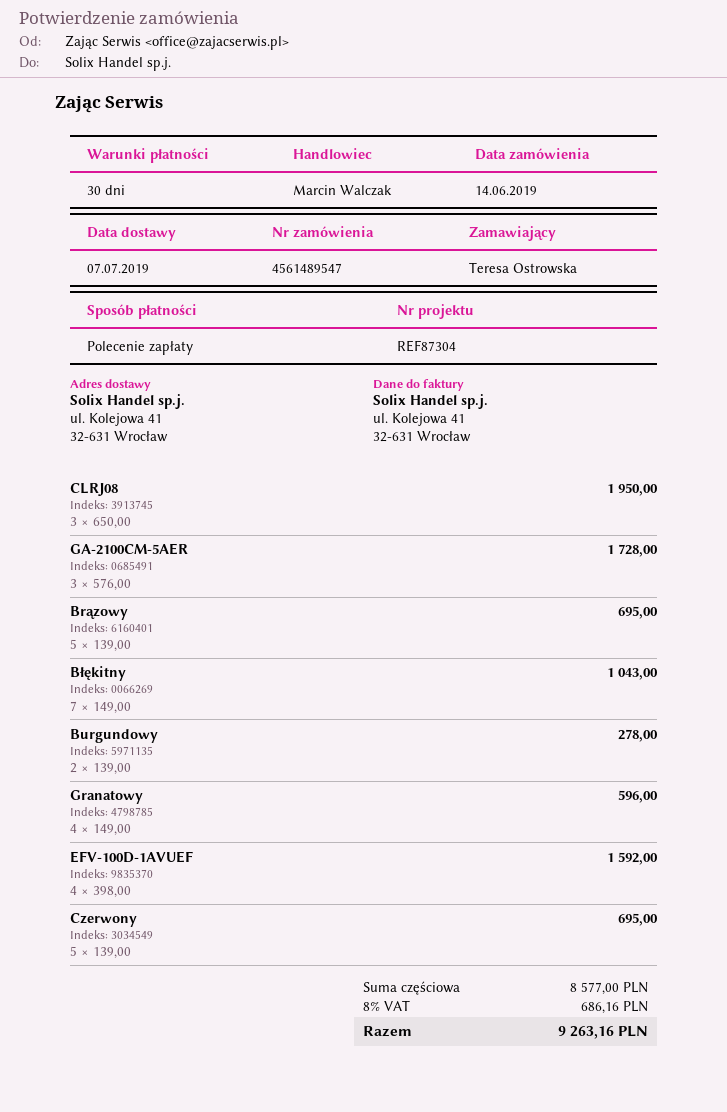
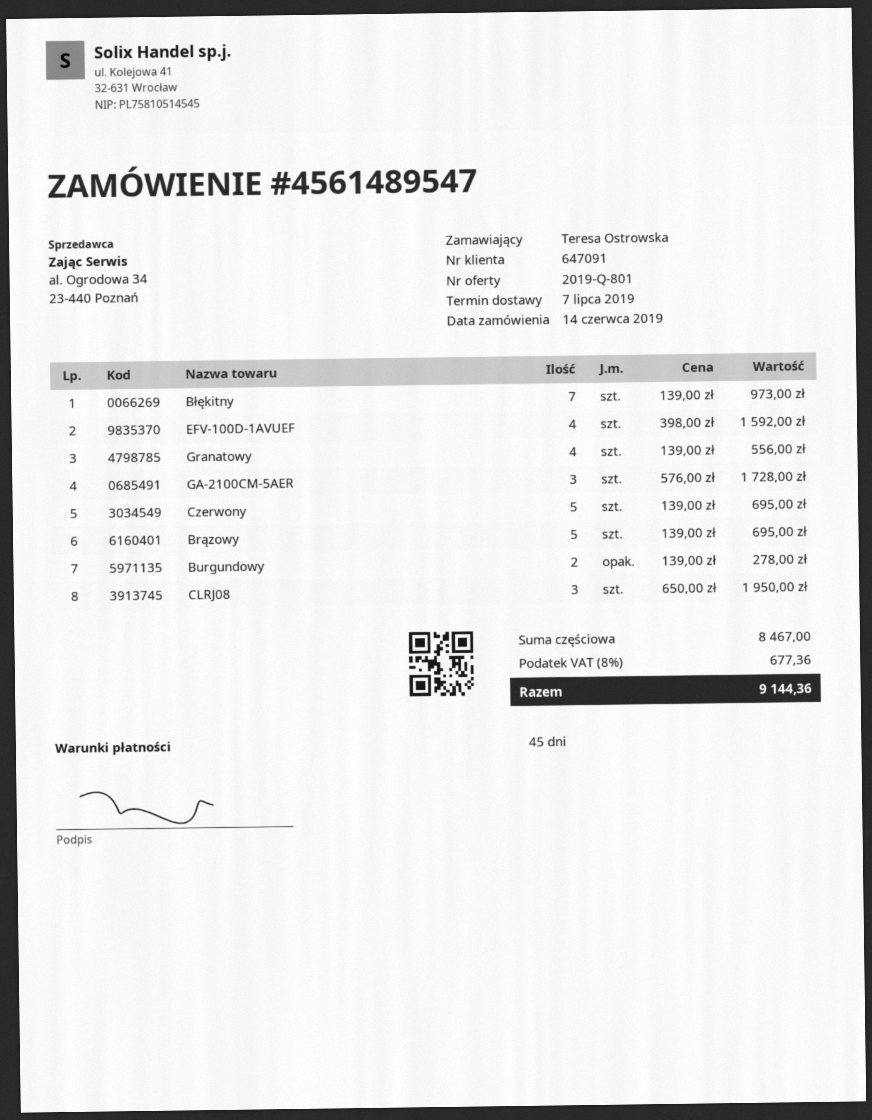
payment terms: 30 days -> 45 days
Błękitny: 7 x 149.00 = 1043.00 -> 7 x 139.00 = 973.00
Granatowy: 4 x 149.00 = 596.00 -> 4 x 139.00 = 556.00
subtotal: 8577.00 -> 8467.00
tax: 8% = 686.16 -> 8% = 677.36
total: 9263.16 -> 9144.36

